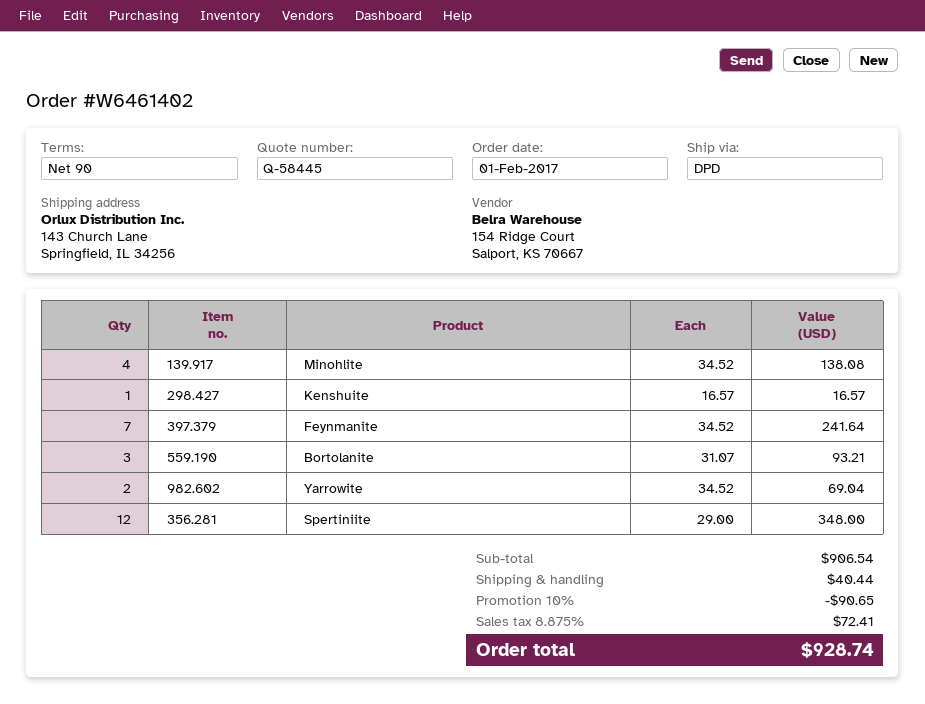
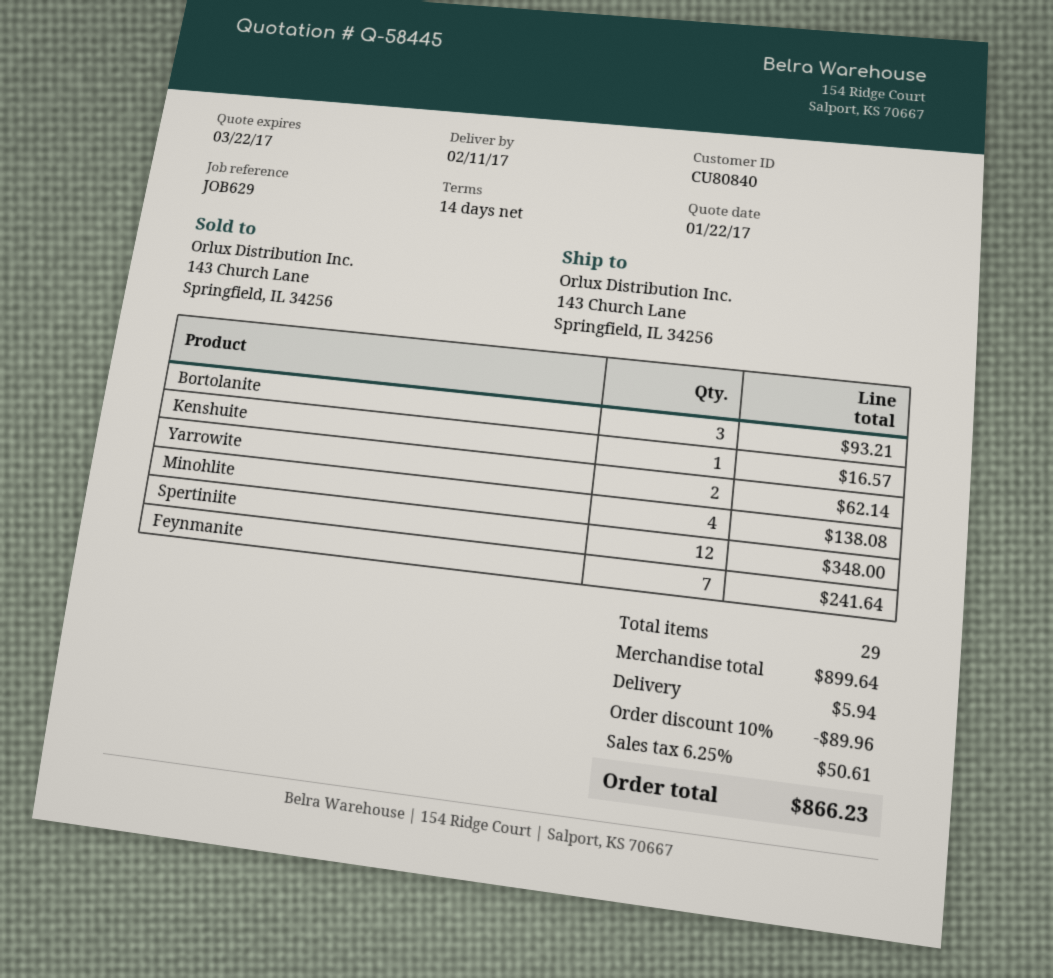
payment terms: 90 days -> 14 days
Yarrowite: 2 for 69.04 -> 2 for 62.14
subtotal: 906.54 -> 899.64
discount: 10% = 90.65 -> 10% = 89.96
shipping: 40.44 -> 5.94
tax: 8.875% = 72.41 -> 6.25% = 50.61
total: 928.74 -> 866.23

